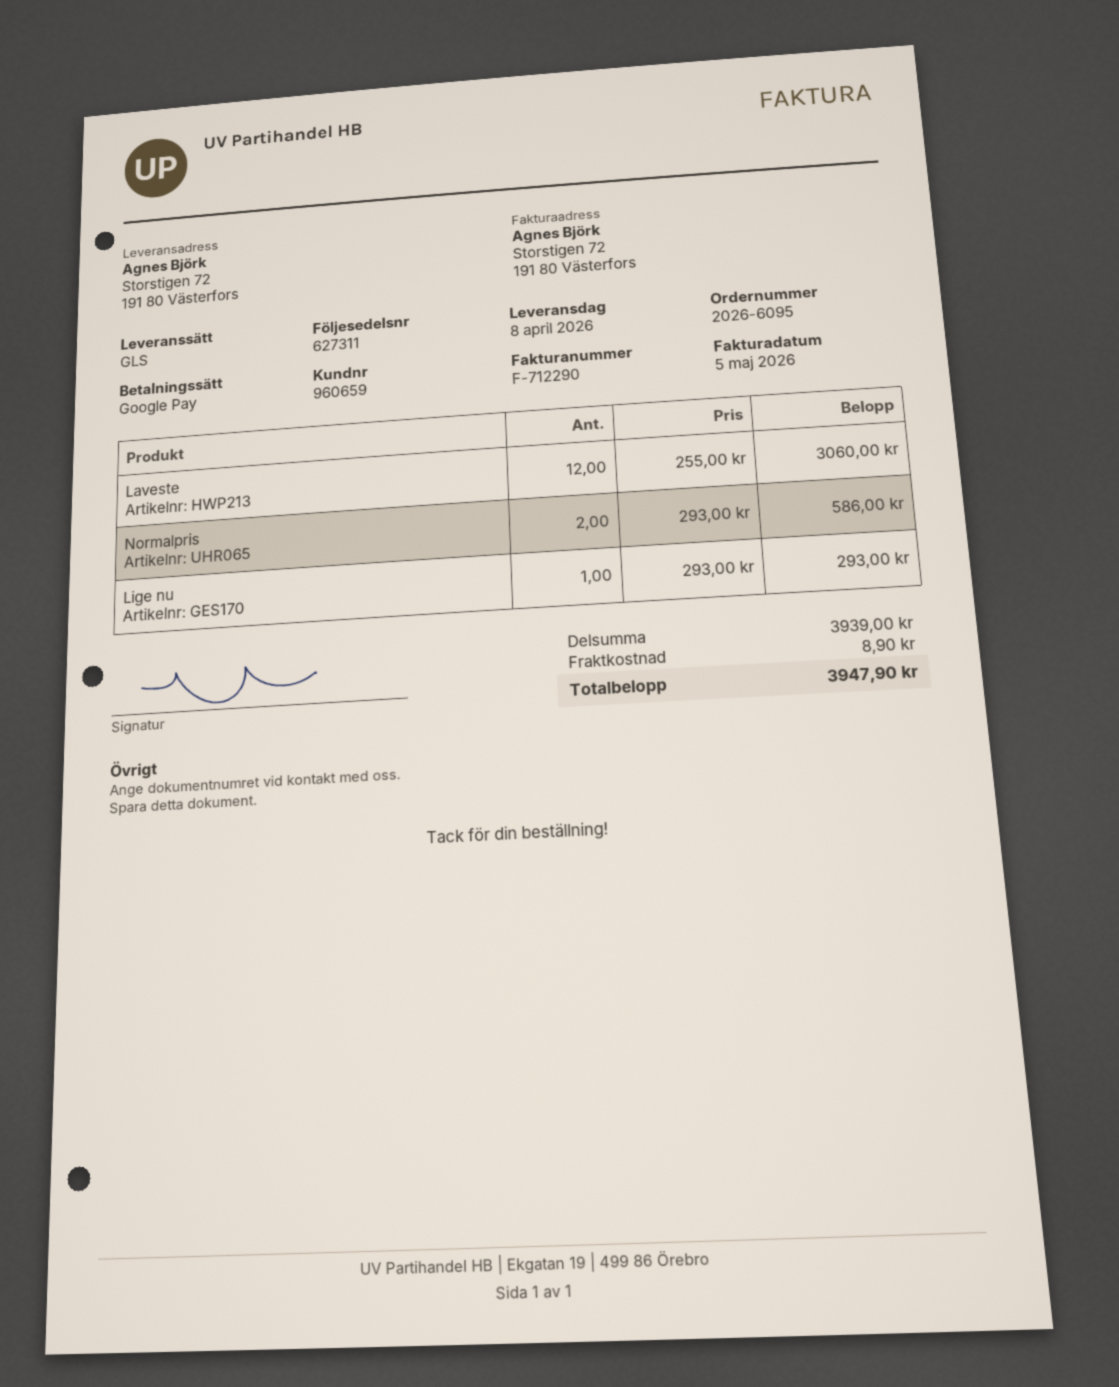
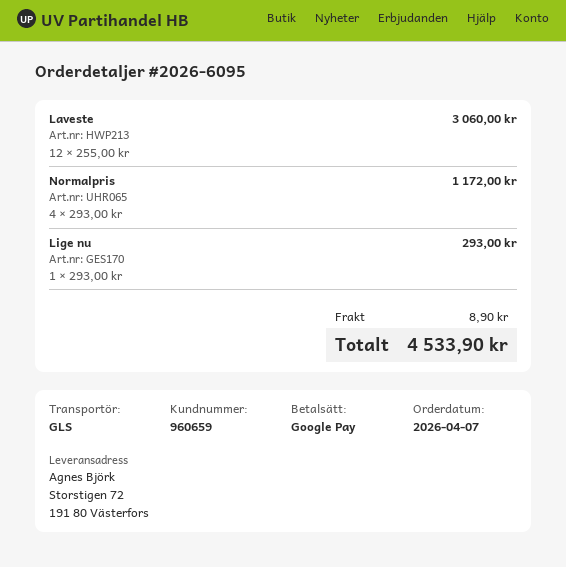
Normalpris: 2 x 293.00 = 586.00 -> 4 x 293.00 = 1172.00
total: 3947.90 -> 4533.90

